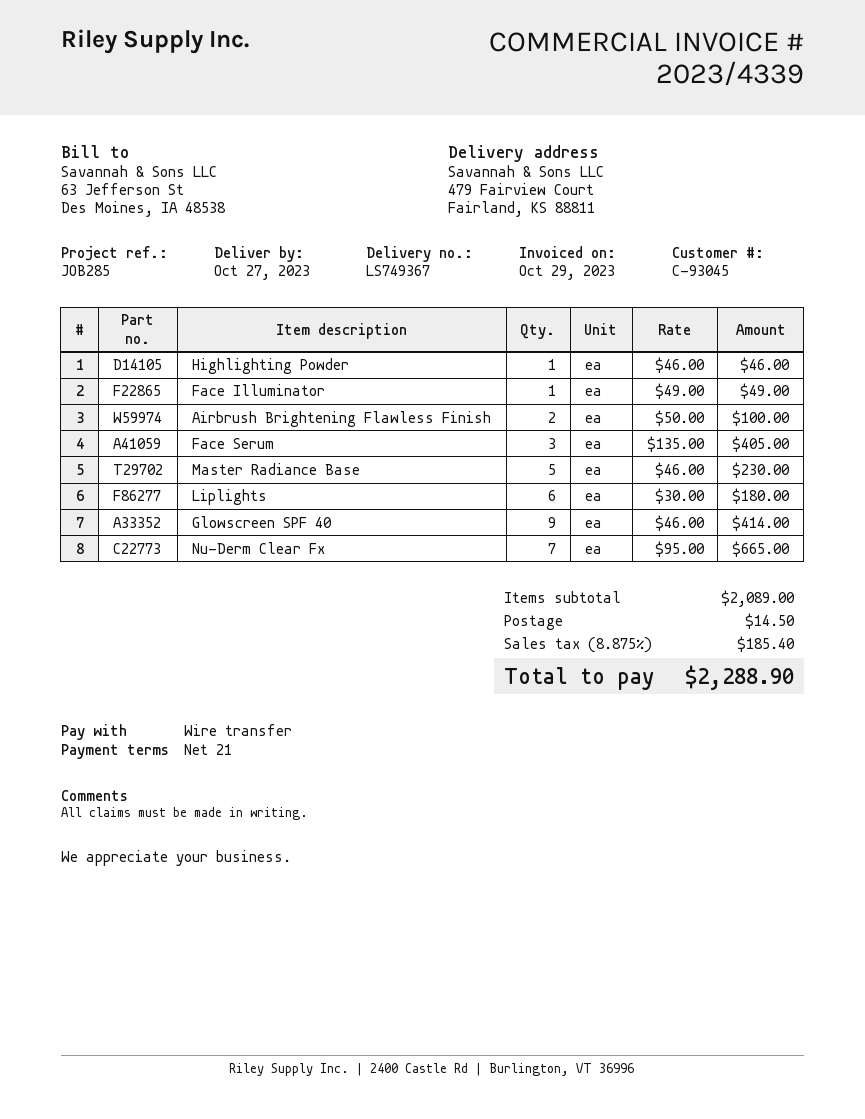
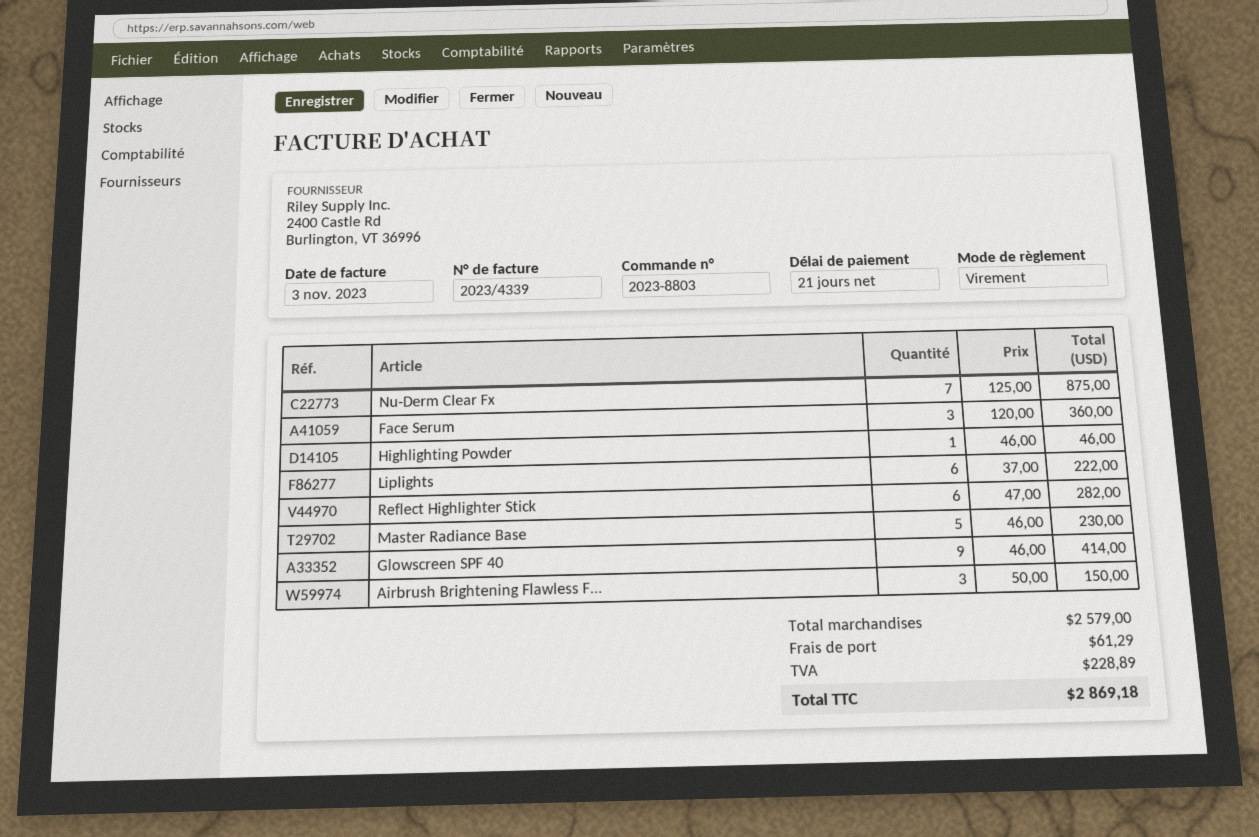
invoice date: 2023-10-29 -> 2023-11-03
Face Illuminator: 1 x 49.00 = 49.00 -> none
Airbrush Brightening Flawless Finish: 2 x 50.00 = 100.00 -> 3 x 50.00 = 150.00
Face Serum: 3 x 135.00 = 405.00 -> 3 x 120.00 = 360.00
Liplights: 6 x 30.00 = 180.00 -> 6 x 37.00 = 222.00
Nu-Derm Clear Fx: 7 x 95.00 = 665.00 -> 7 x 125.00 = 875.00
Reflect Highlighter Stick: none -> 6 x 47.00 = 282.00
subtotal: 2089.00 -> 2579.00
shipping: 14.50 -> 61.29
tax: 185.40 -> 228.89
total: 2288.90 -> 2869.18

